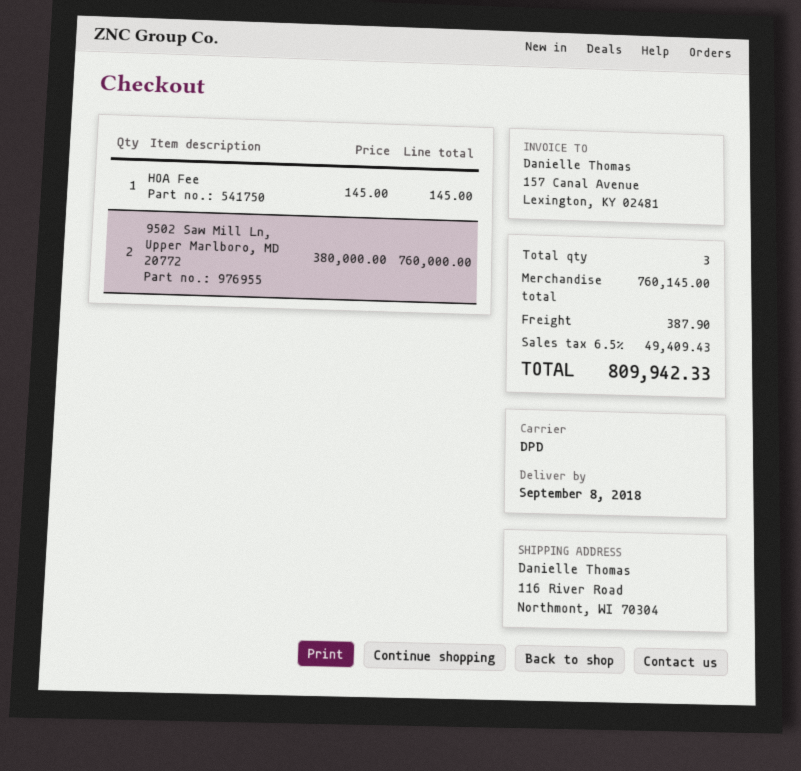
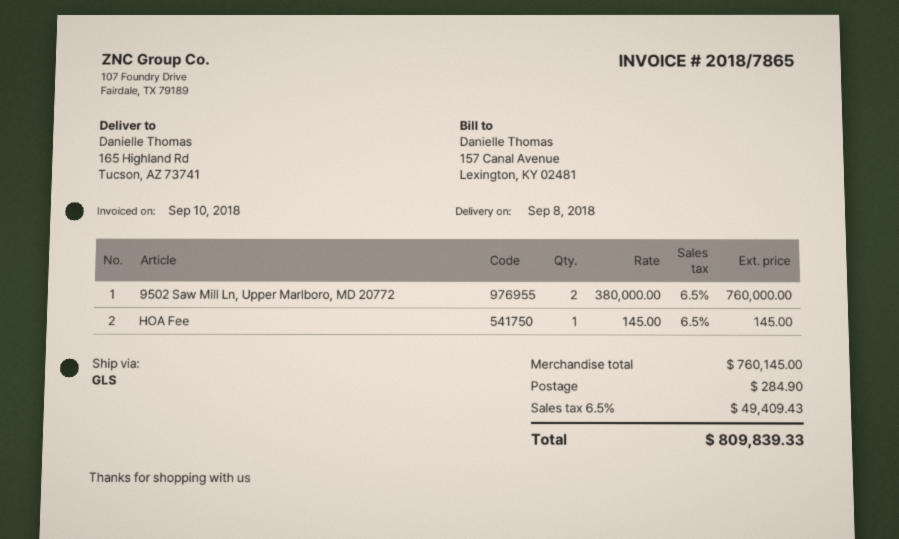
shipping method: DPD -> GLS
ship to: 116 River Road, Northmont, WI 70304 -> 165 Highland Rd, Tucson, AZ 73741
shipping: 387.90 -> 284.90
total: 809942.33 -> 809839.33

